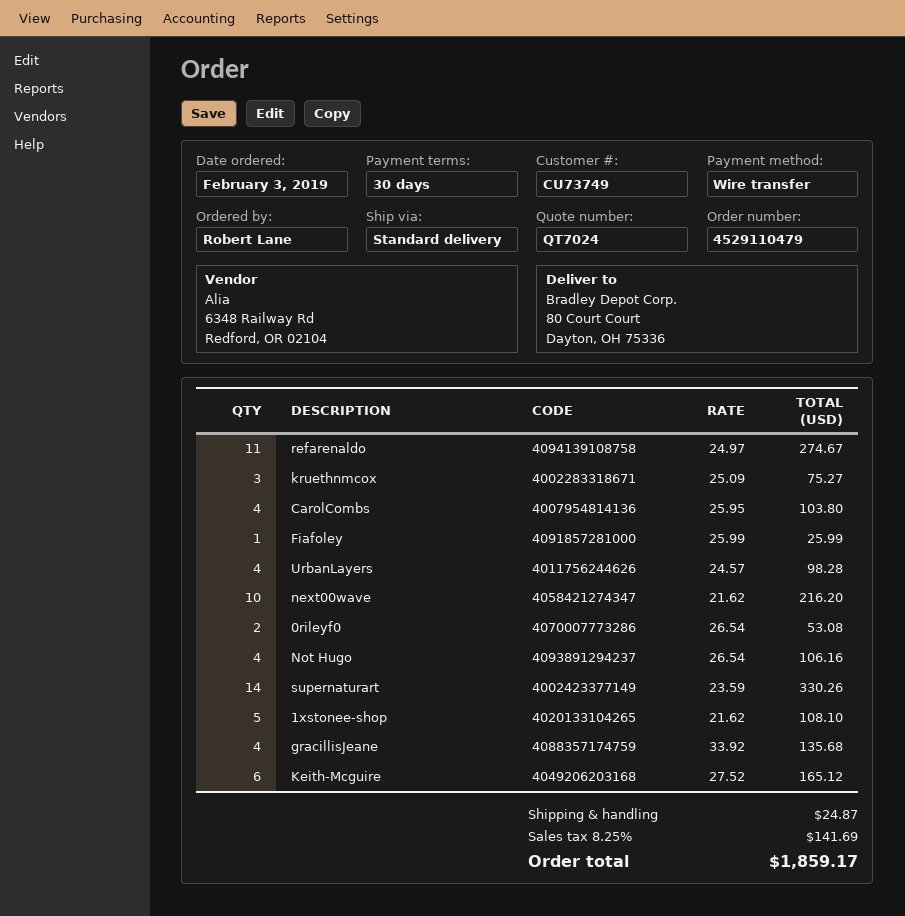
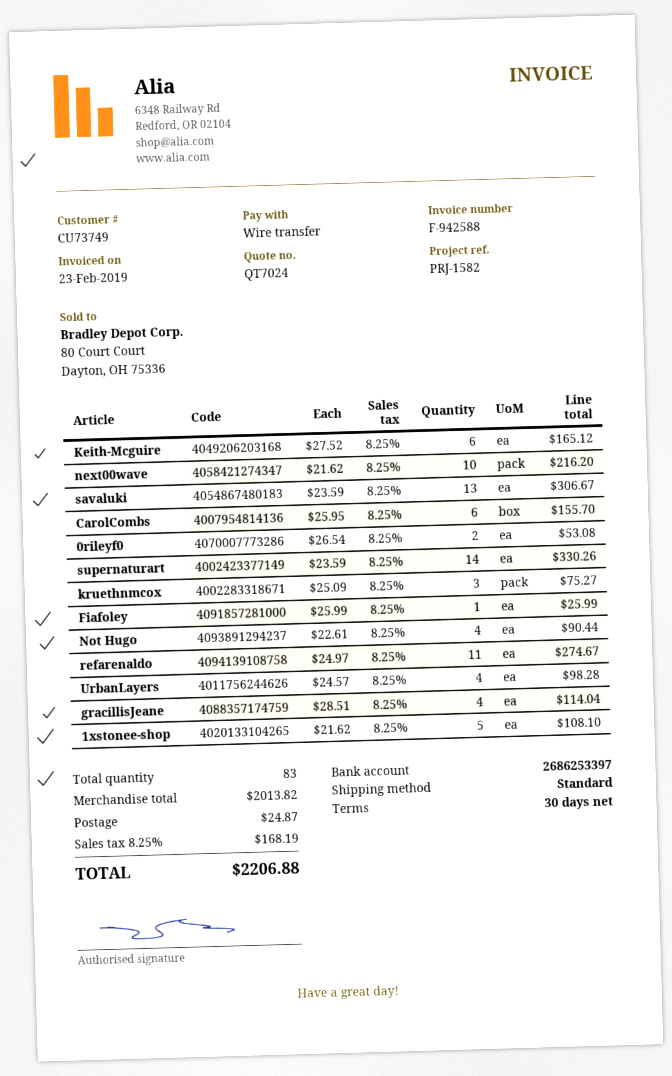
CarolCombs: 4 x 25.95 = 103.80 -> 6 x 25.95 = 155.70
Not Hugo: 4 x 26.54 = 106.16 -> 4 x 22.61 = 90.44
gracillisJeane: 4 x 33.92 = 135.68 -> 4 x 28.51 = 114.04
savaluki: none -> 13 x 23.59 = 306.67
tax: 8.25% = 141.69 -> 8.25% = 168.19
total: 1859.17 -> 2206.88

